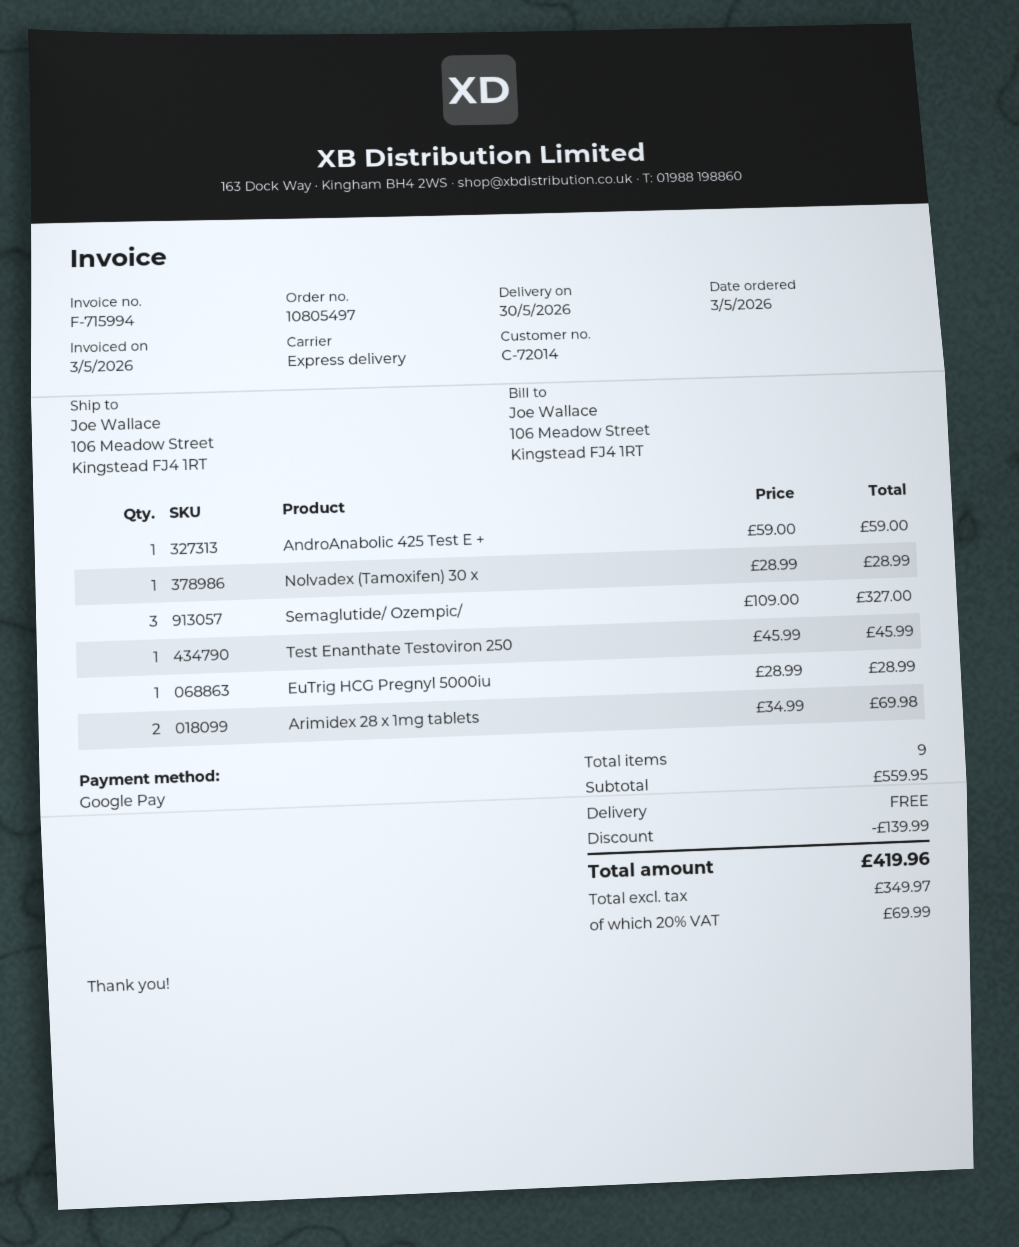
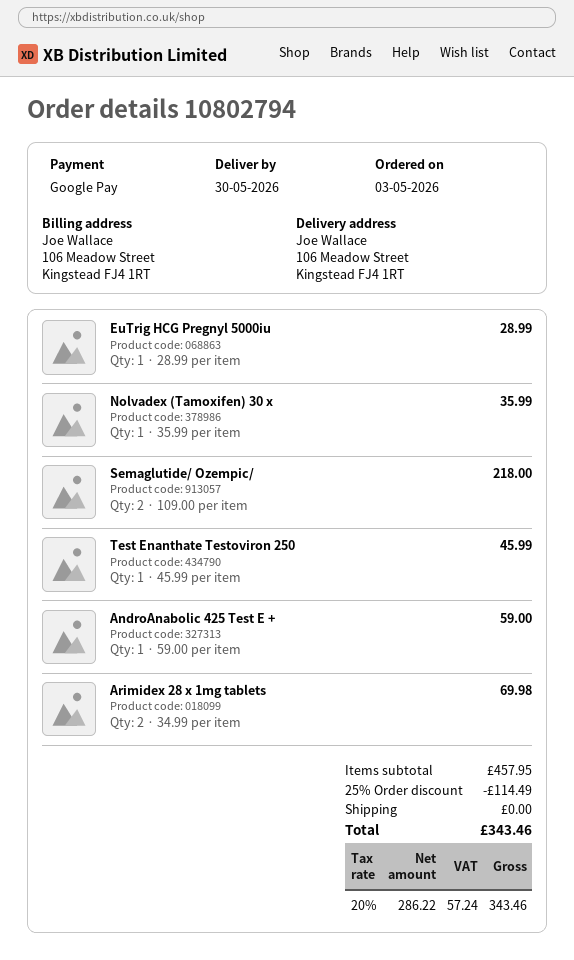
order number: 10805497 -> 10802794
Nolvadex (Tamoxifen) 30 x: 1 x 28.99 = 28.99 -> 1 x 35.99 = 35.99
Semaglutide/ Ozempic/: 3 x 109.00 = 327.00 -> 2 x 109.00 = 218.00
subtotal: 559.95 -> 457.95
discount: 139.99 -> 114.49
net: 349.97 -> 286.22
tax: 20% = 69.99 -> 20% = 57.24
total: 419.96 -> 343.46

